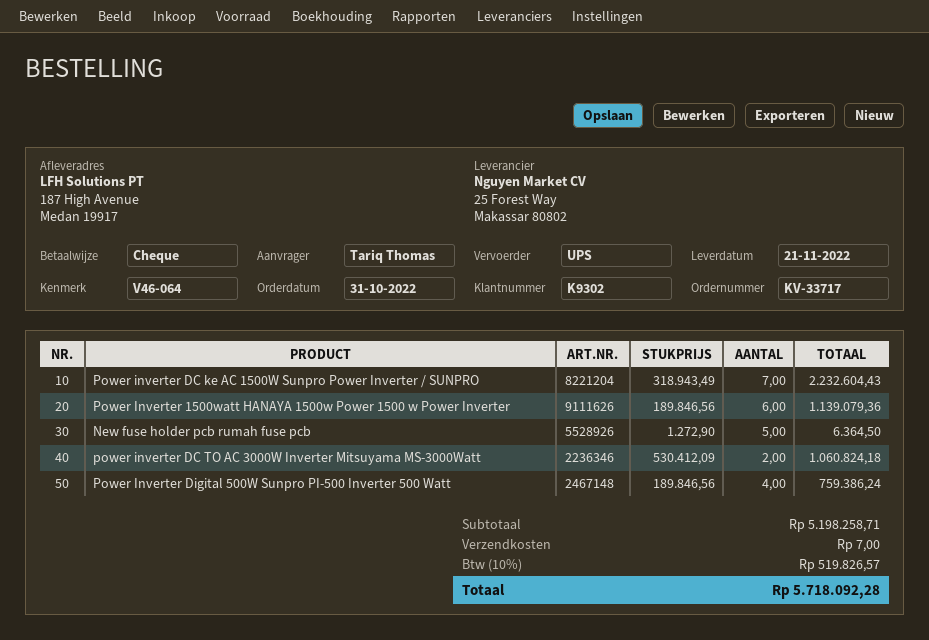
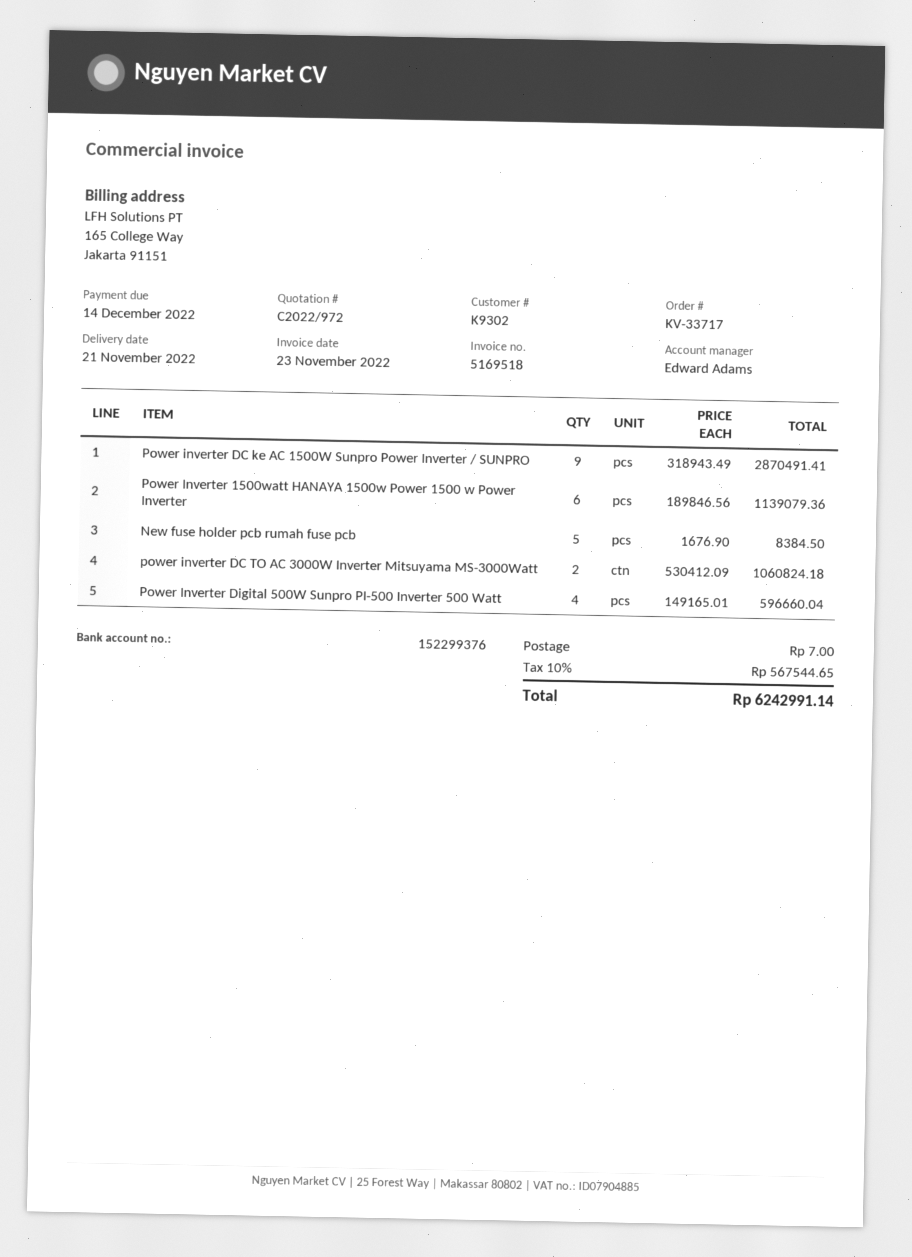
Power inverter DC ke AC 1500W Sunpro Power Inverter / SUNPRO: 7 x 318943.49 = 2232604.43 -> 9 x 318943.49 = 2870491.41
New fuse holder pcb rumah fuse pcb: 5 x 1272.90 = 6364.50 -> 5 x 1676.90 = 8384.50
Power Inverter Digital 500W Sunpro PI-500 Inverter 500 Watt: 4 x 189846.56 = 759386.24 -> 4 x 149165.01 = 596660.04
tax: 10% = 519826.57 -> 10% = 567544.65
total: 5718092.28 -> 6242991.14

